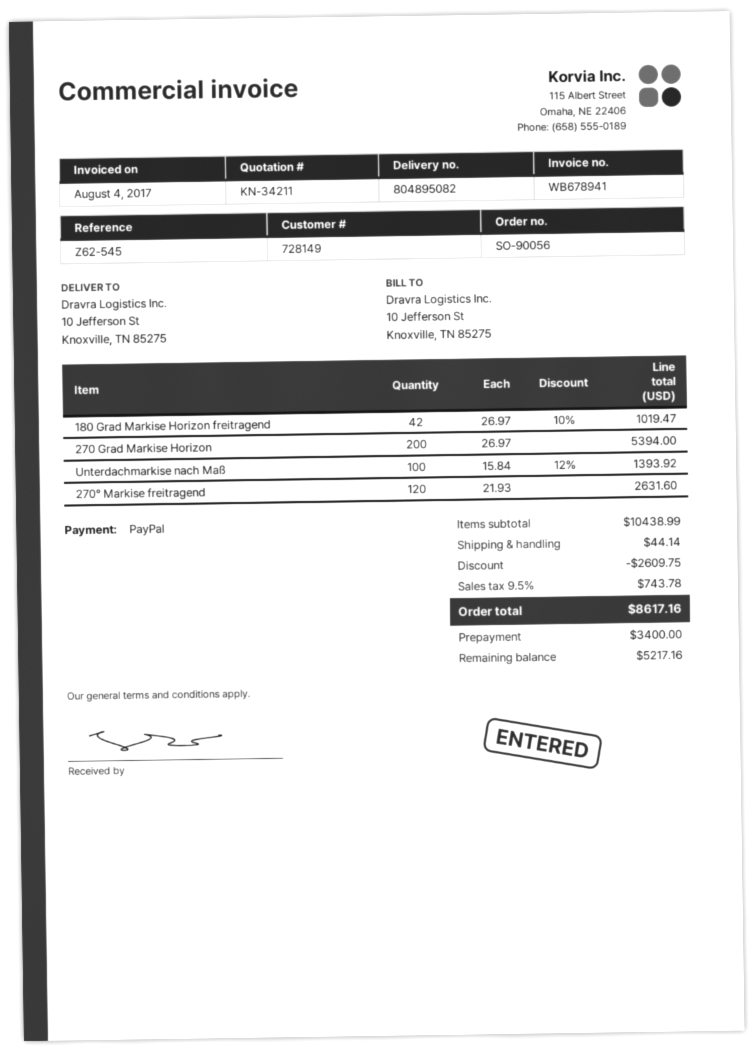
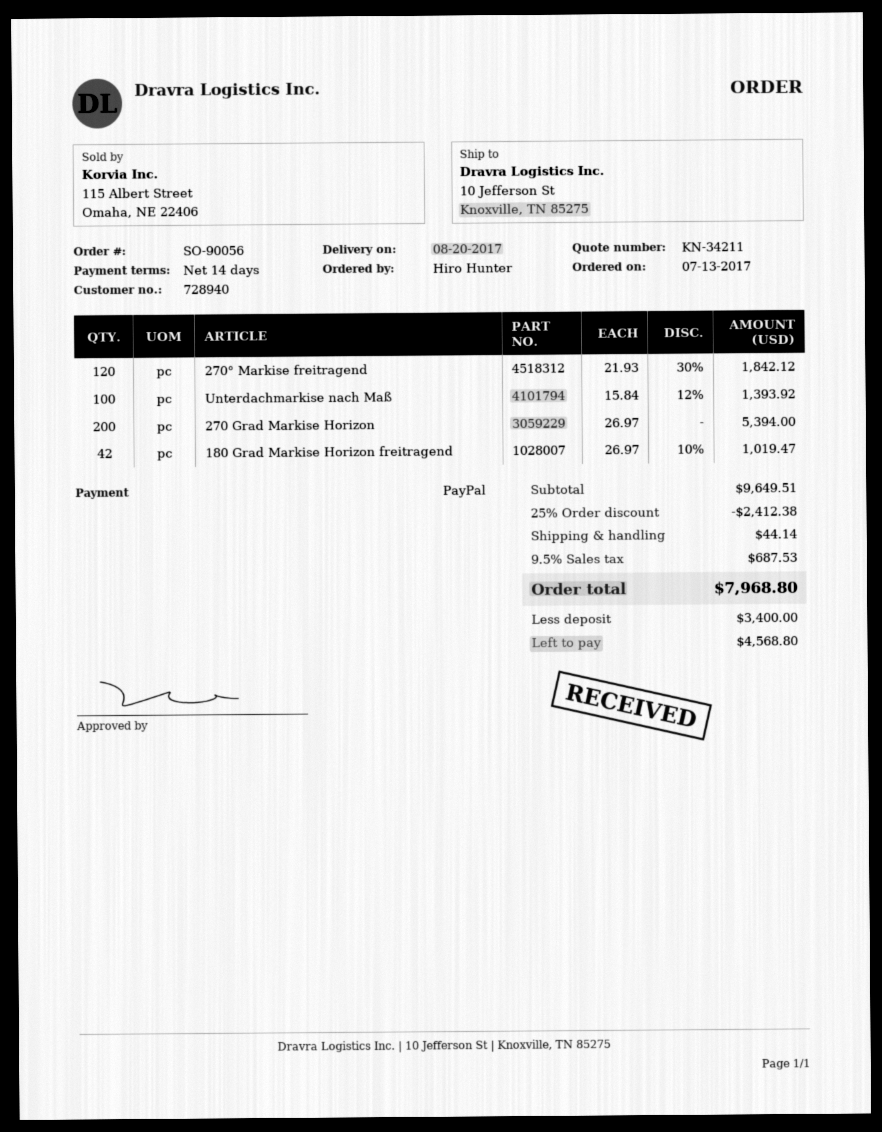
customer number: 728149 -> 728940
270° Markise freitragend: 120 x 21.93 = 2631.60 -> 120 x 21.93 - 30% = 1842.12
subtotal: 10438.99 -> 9649.51
discount: 2609.75 -> 2412.38
tax: 9.5% = 743.78 -> 9.5% = 687.53
total: 8617.16 -> 7968.80
balance: 5217.16 -> 4568.80

